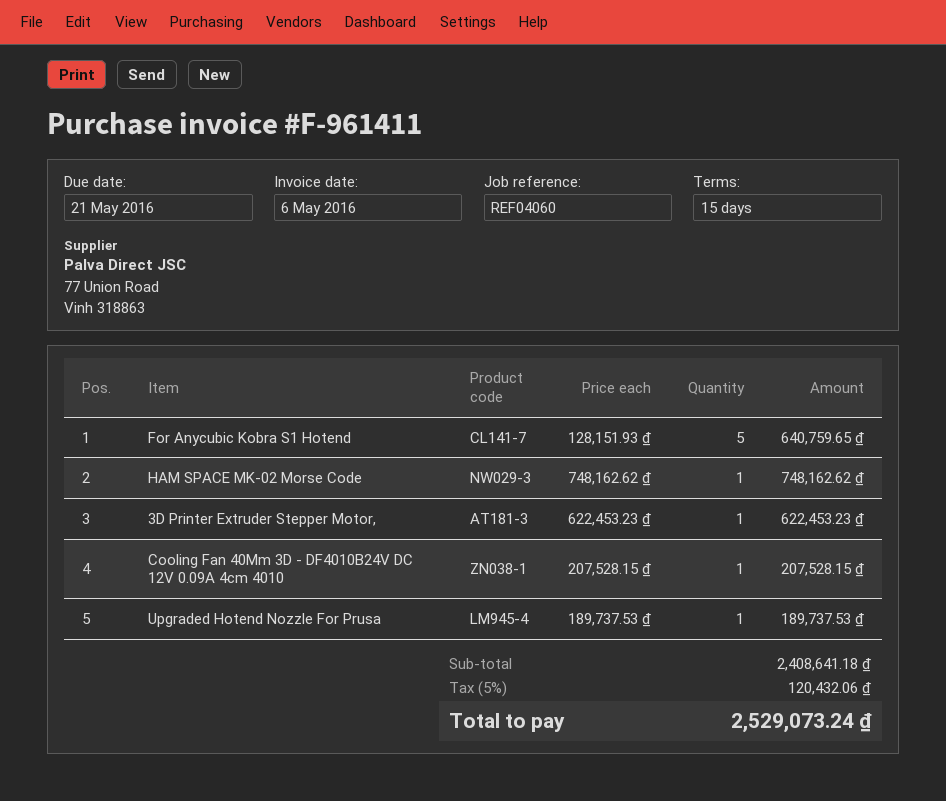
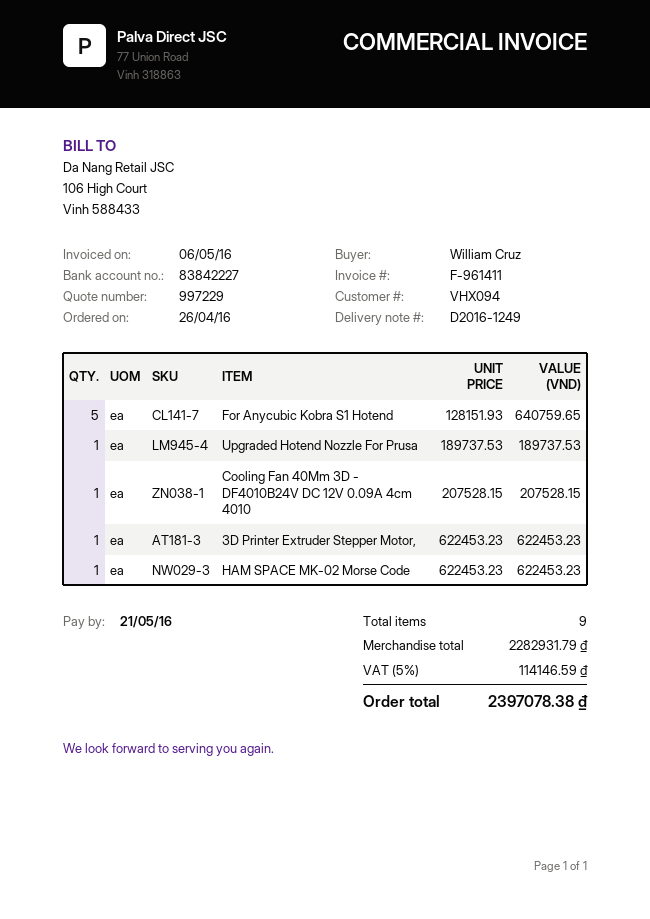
HAM SPACE MK-02 Morse Code: 1 x 748162.62 = 748162.62 -> 1 x 622453.23 = 622453.23
subtotal: 2408641.18 -> 2282931.79
tax: 5% = 120432.06 -> 5% = 114146.59
total: 2529073.24 -> 2397078.38

